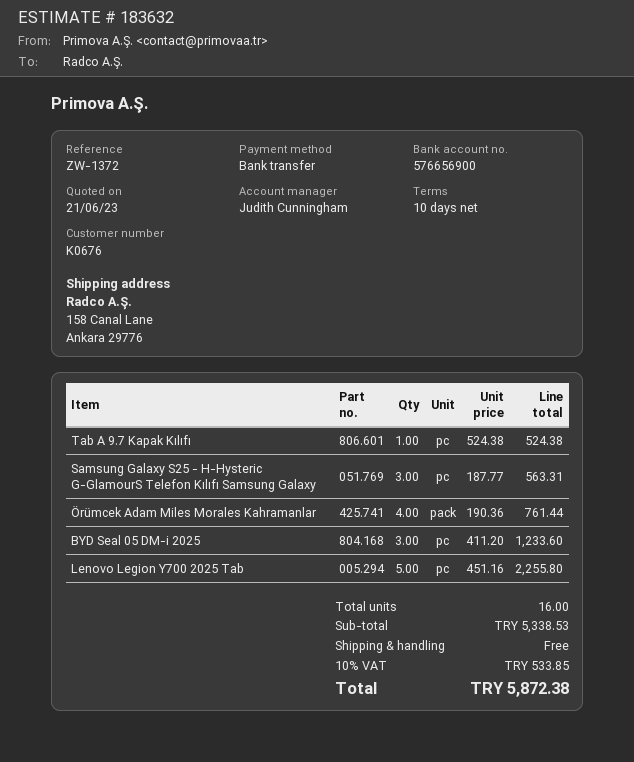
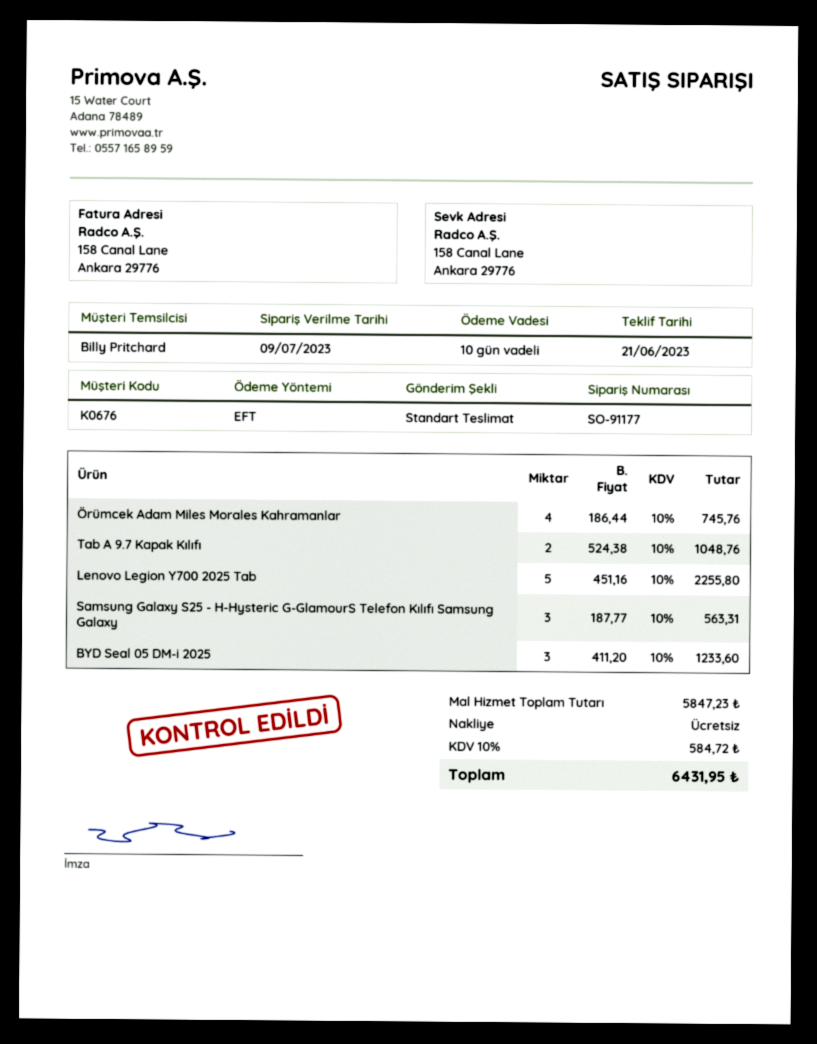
sales rep: Judith Cunningham -> Billy Pritchard
Tab A 9.7 Kapak Kılıfı: 1 x 524.38 = 524.38 -> 2 x 524.38 = 1048.76
Örümcek Adam Miles Morales Kahramanlar: 4 x 190.36 = 761.44 -> 4 x 186.44 = 745.76
subtotal: 5338.53 -> 5847.23
tax: 10% = 533.85 -> 10% = 584.72
total: 5872.38 -> 6431.95

